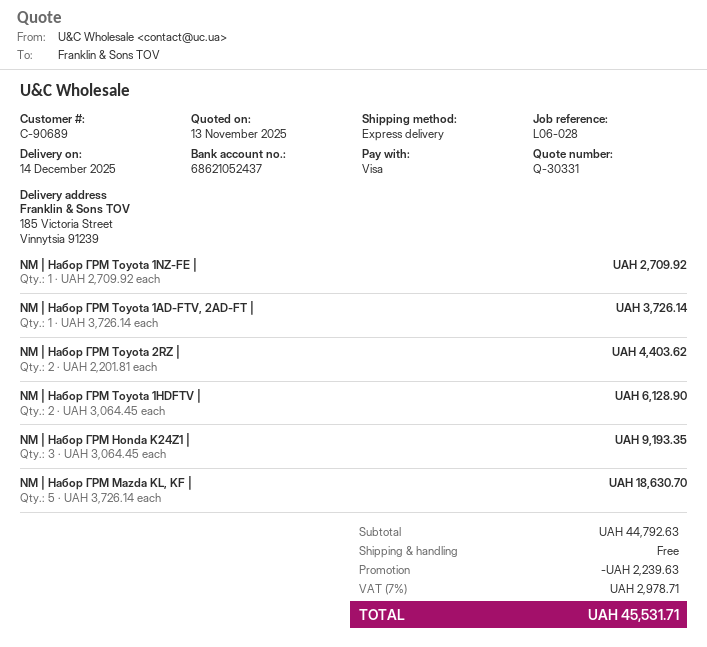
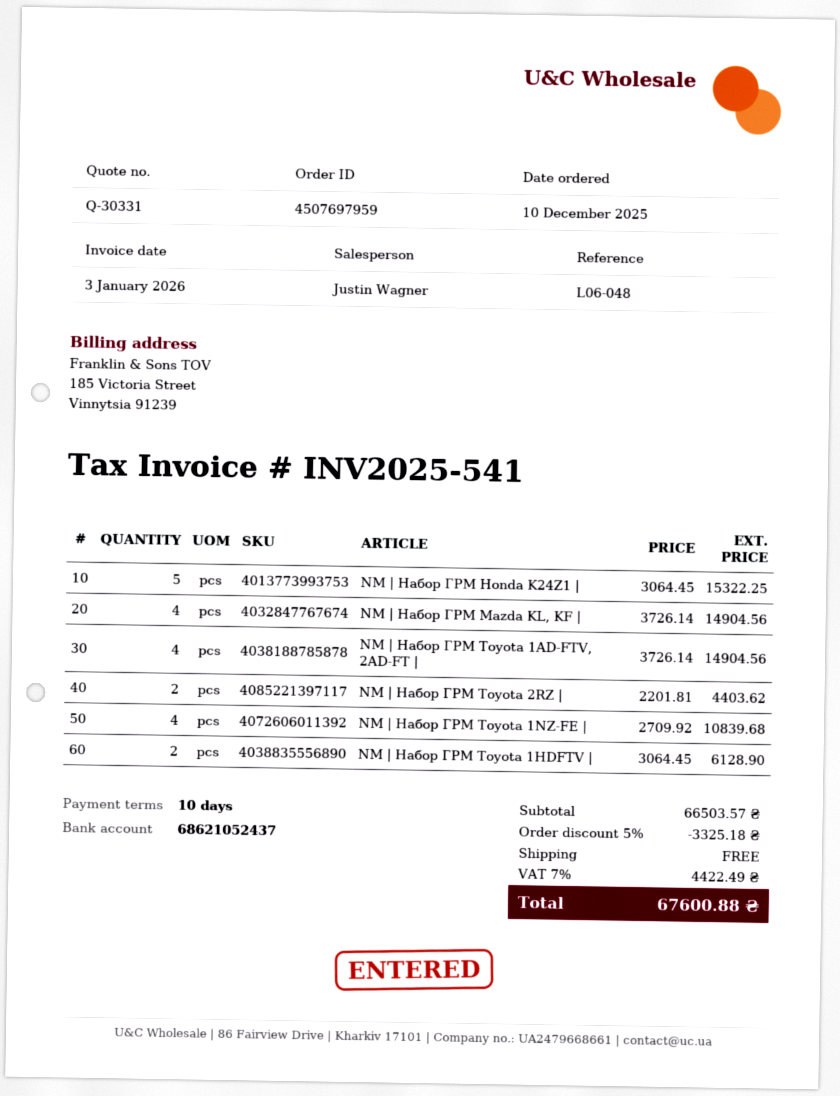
reference: L06-028 -> L06-048
NM | Набор ГРМ Toyota 1NZ-FE |: 1 x 2709.92 = 2709.92 -> 4 x 2709.92 = 10839.68
NM | Набор ГРМ Toyota 1AD-FTV, 2AD-FT |: 1 x 3726.14 = 3726.14 -> 4 x 3726.14 = 14904.56
NM | Набор ГРМ Honda K24Z1 |: 3 x 3064.45 = 9193.35 -> 5 x 3064.45 = 15322.25
NM | Набор ГРМ Mazda KL, KF |: 5 x 3726.14 = 18630.70 -> 4 x 3726.14 = 14904.56
subtotal: 44792.63 -> 66503.57
discount: 2239.63 -> 3325.18
tax: 7% = 2978.71 -> 7% = 4422.49
total: 45531.71 -> 67600.88

